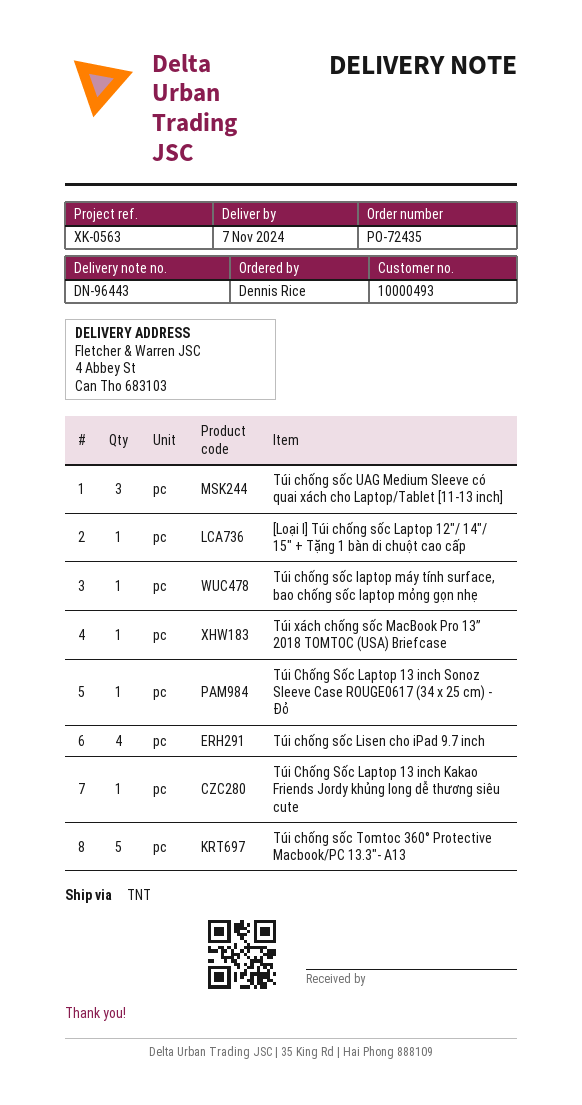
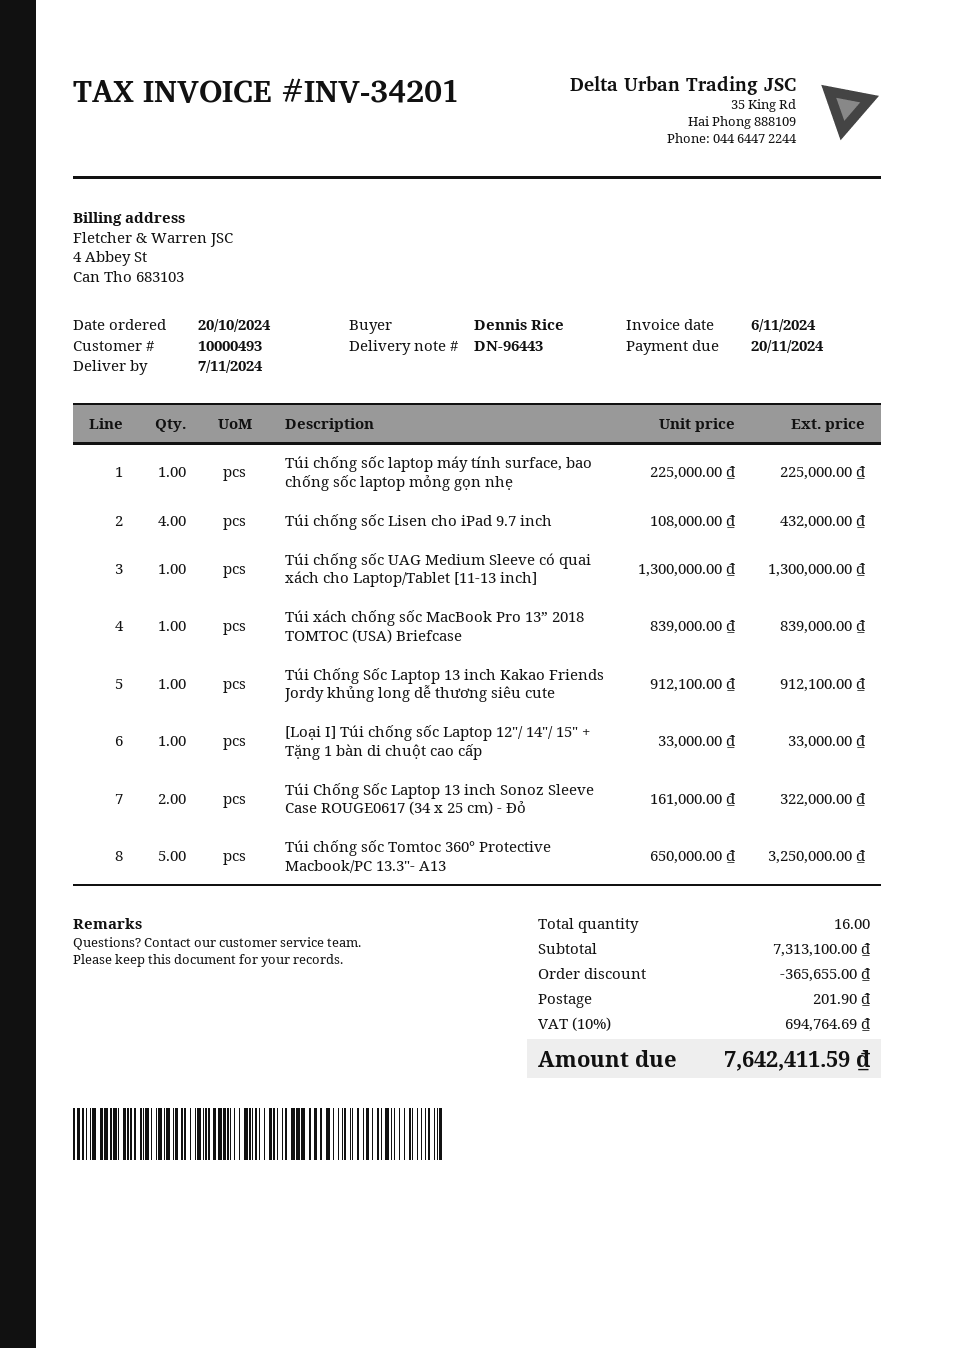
Túi chống sốc UAG Medium Sleeve có quai xách cho Laptop/Tablet [11-13 inch]: 3 -> 1
Túi Chống Sốc Laptop 13 inch Sonoz Sleeve Case ROUGE0617 (34 x 25 cm) - Đỏ: 1 -> 2

